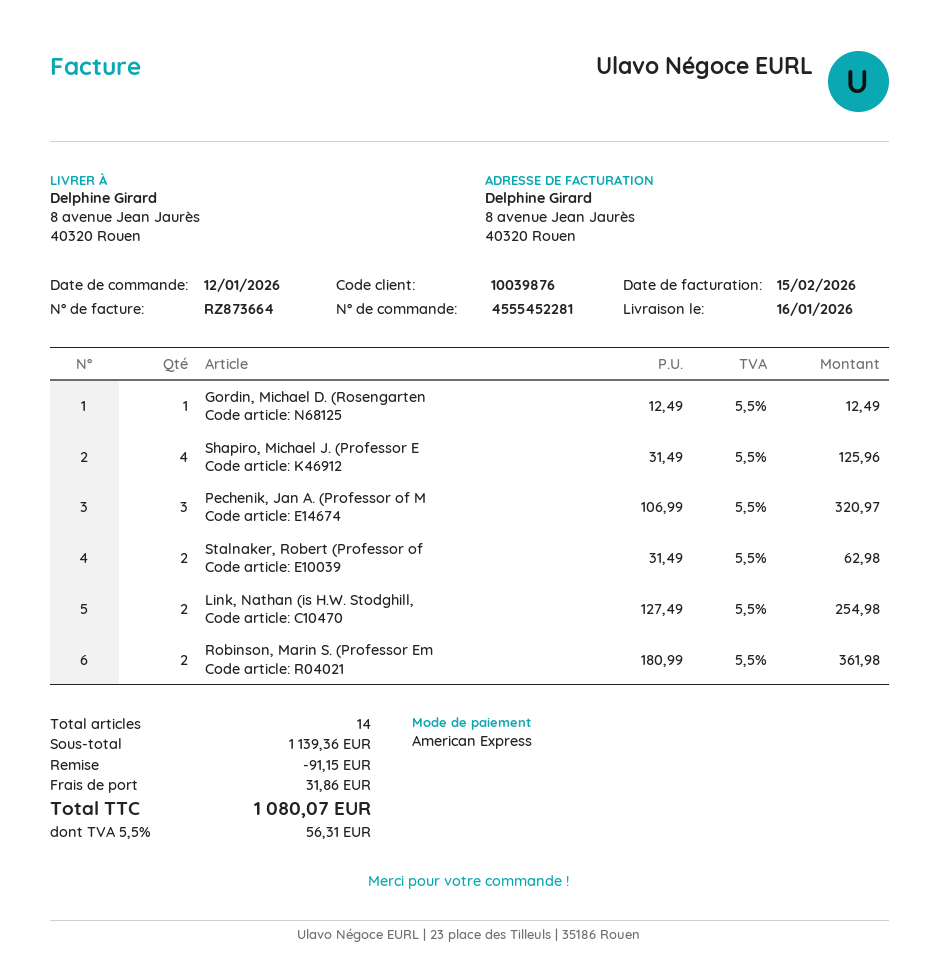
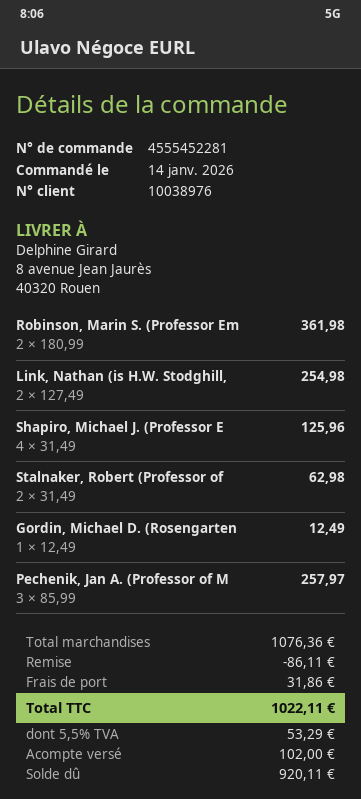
order date: 2026-01-12 -> 2026-01-14
customer number: 10039876 -> 10038976
Pechenik, Jan A. (Professor of M: 3 x 106.99 = 320.97 -> 3 x 85.99 = 257.97
subtotal: 1139.36 -> 1076.36
discount: 91.15 -> 86.11
tax: 5.5% = 56.31 -> 5.5% = 53.29
total: 1080.07 -> 1022.11

